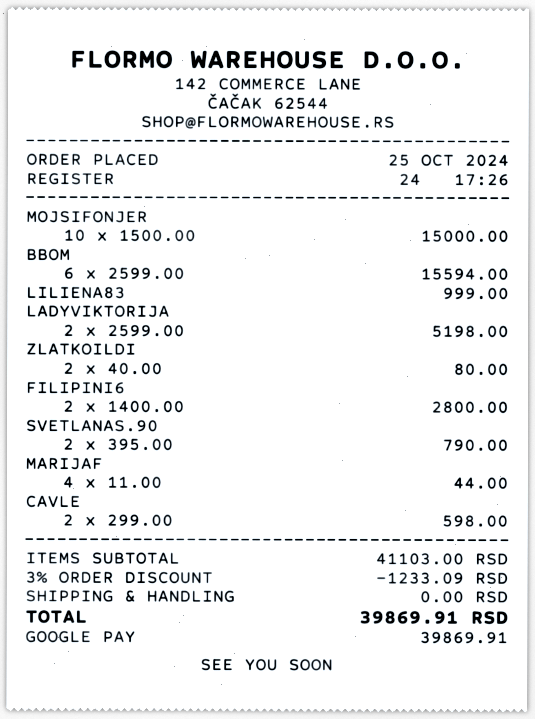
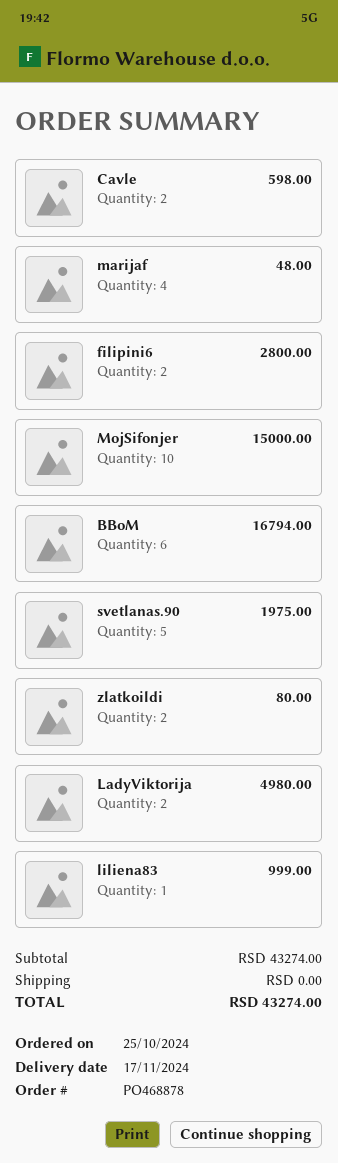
BBOM: 6 for 15594.00 -> 6 for 16794.00
LADYVIKTORIJA: 2 for 5198.00 -> 2 for 4980.00
SVETLANAS.90: 2 for 790.00 -> 5 for 1975.00
MARIJAF: 4 for 44.00 -> 4 for 48.00
subtotal: 41103.00 -> 43274.00
discount: 3% = 1233.09 -> none
total: 39869.91 -> 43274.00

